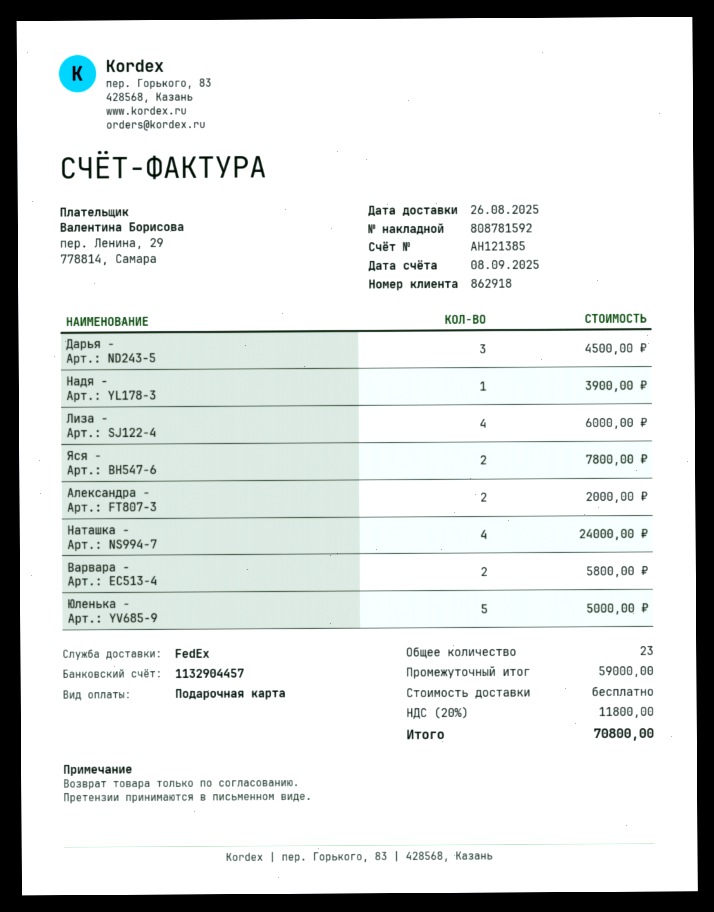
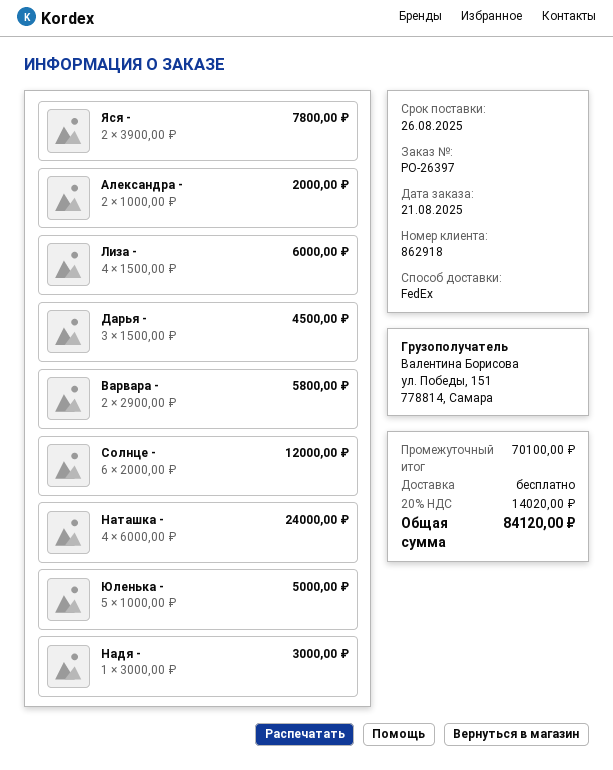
Надя -: 1 for 3900.00 -> 1 for 3000.00
Солнце -: none -> 6 for 12000.00
subtotal: 59000.00 -> 70100.00
tax: 20% = 11800.00 -> 20% = 14020.00
total: 70800.00 -> 84120.00

